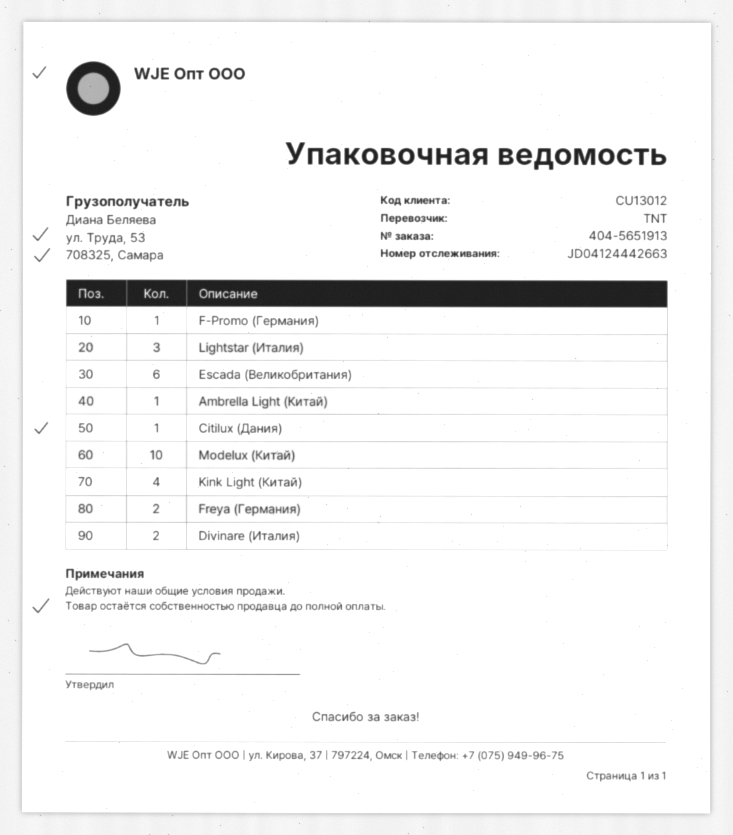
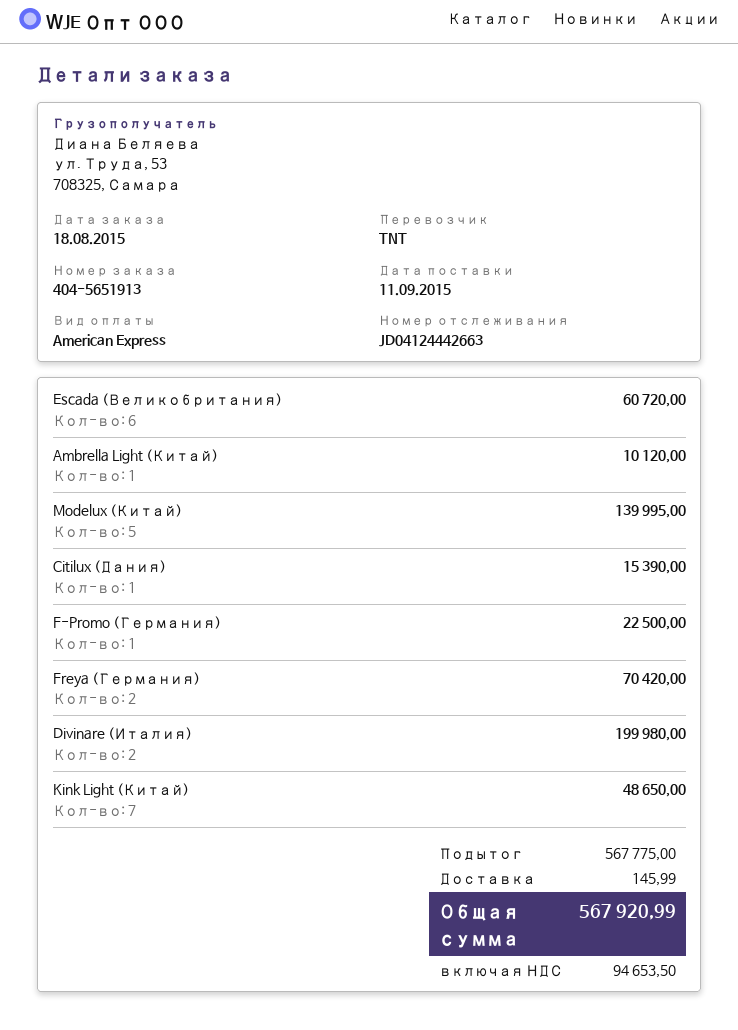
Lightstar (Италия): 3 -> none
Modelux (Китай): 10 -> 5
Kink Light (Китай): 4 -> 7

